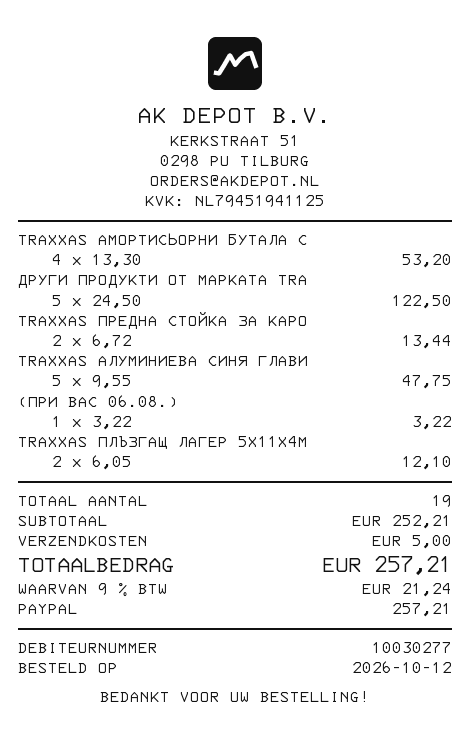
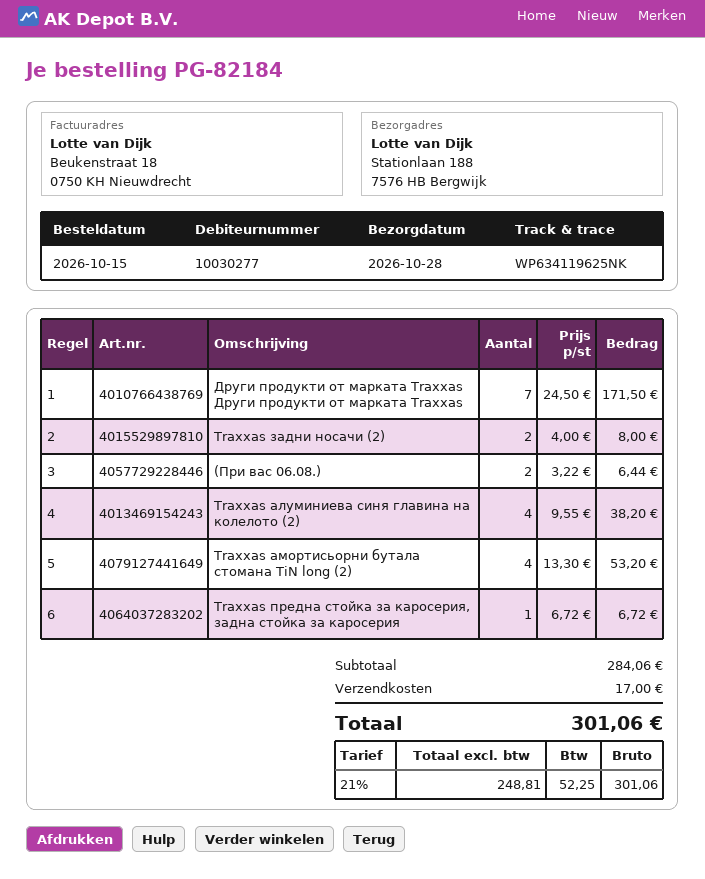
order date: 2026-10-12 -> 2026-10-15
ДРУГИ ПРОДУКТИ ОТ МАРКАТА TRA: 5 x 24.50 = 122.50 -> 7 x 24.50 = 171.50
TRAXXAS ПРЕДНА СТОЙКА ЗА КАРО: 2 x 6.72 = 13.44 -> 1 x 6.72 = 6.72
TRAXXAS АЛУМИНИЕВА СИНЯ ГЛАВИ: 5 x 9.55 = 47.75 -> 4 x 9.55 = 38.20
(ПРИ ВАС 06.08.): 1 x 3.22 = 3.22 -> 2 x 3.22 = 6.44
TRAXXAS ПЛЪЗГАЩ ЛАГЕР 5X11X4M: 2 x 6.05 = 12.10 -> none
Traxxas задни носачи (2): none -> 2 x 4.00 = 8.00
subtotal: 252.21 -> 284.06
shipping: 5.00 -> 17.00
tax: 9% = 21.24 -> 21% = 52.25
total: 257.21 -> 301.06

